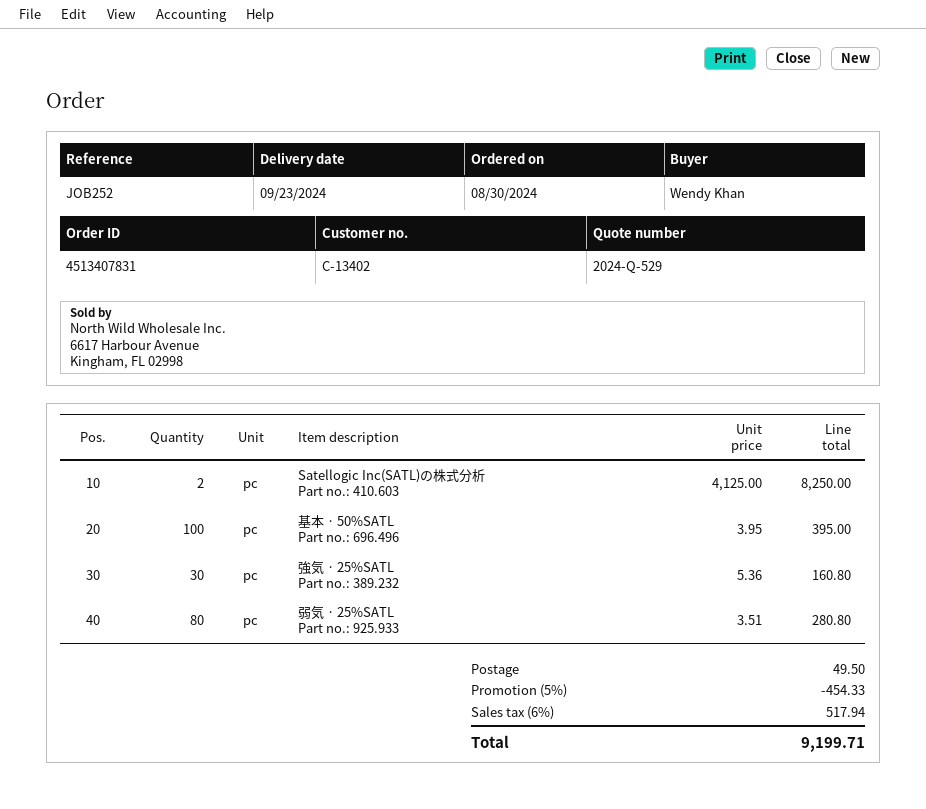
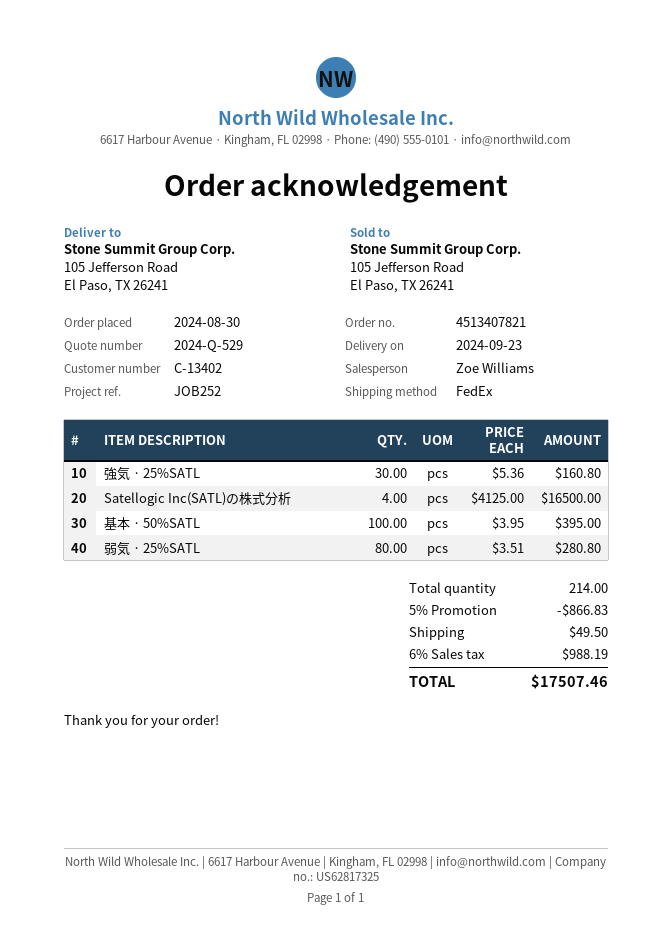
order number: 4513407831 -> 4513407821
Satellogic Inc(SATL)の株式分析: 2 x 4125.00 = 8250.00 -> 4 x 4125.00 = 16500.00
discount: 5% = 454.33 -> 5% = 866.83
tax: 6% = 517.94 -> 6% = 988.19
total: 9199.71 -> 17507.46

